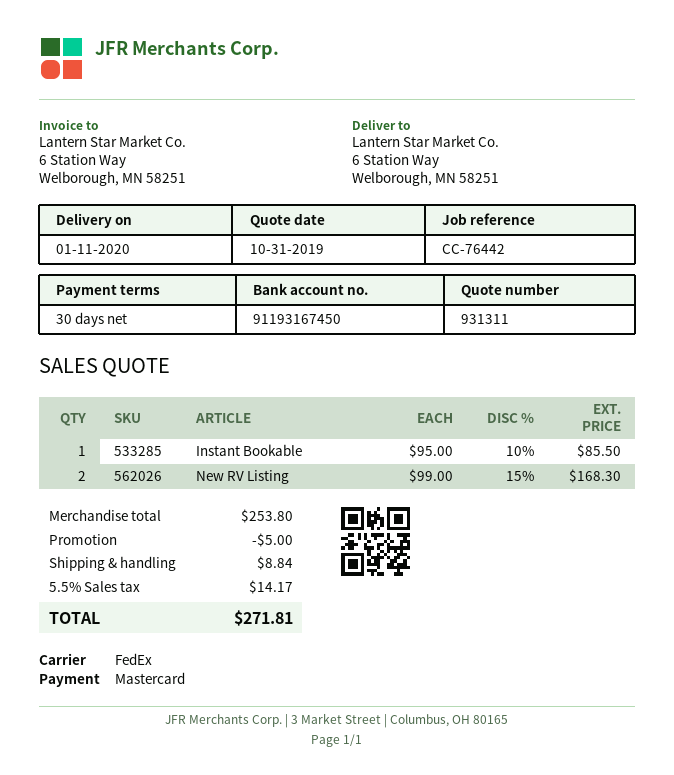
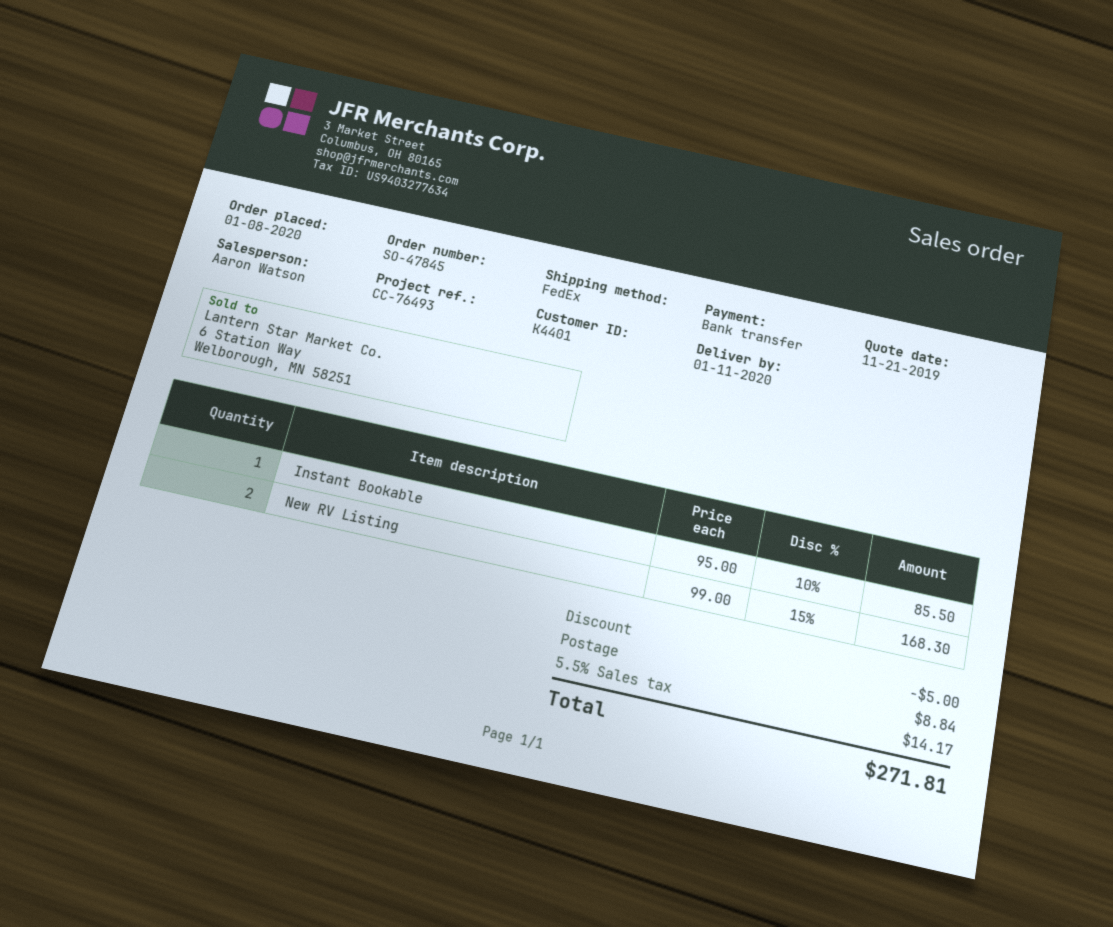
quote date: 2019-10-31 -> 2019-11-21
reference: CC-76442 -> CC-76493
payment method: Mastercard -> bank transfer

